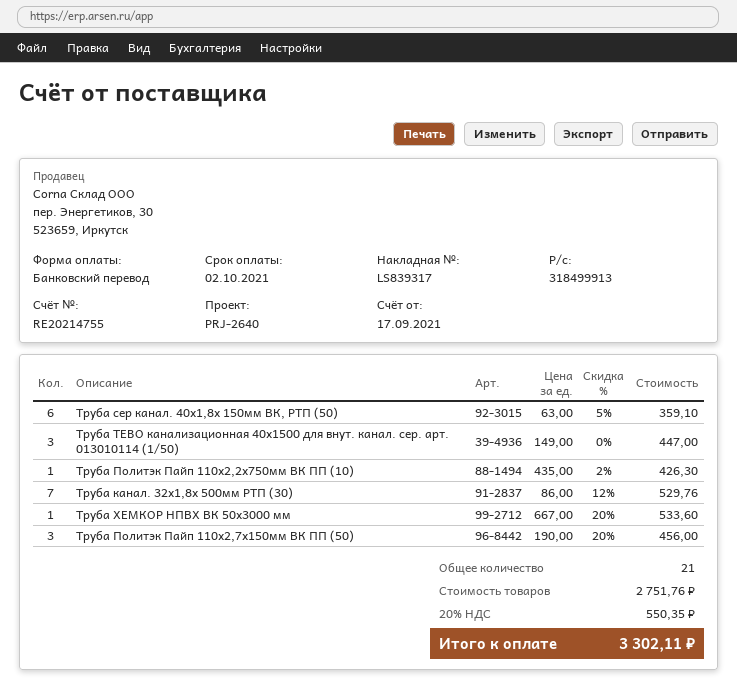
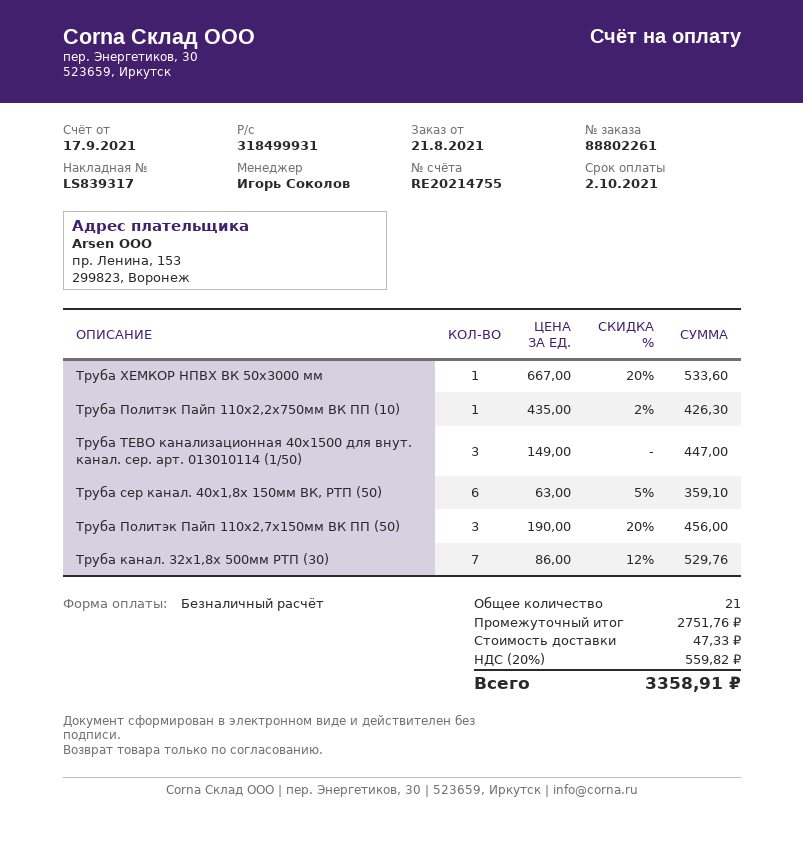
bank account: 318499913 -> 318499931
shipping: none -> 47.33
tax: 20% = 550.35 -> 20% = 559.82
total: 3302.11 -> 3358.91

